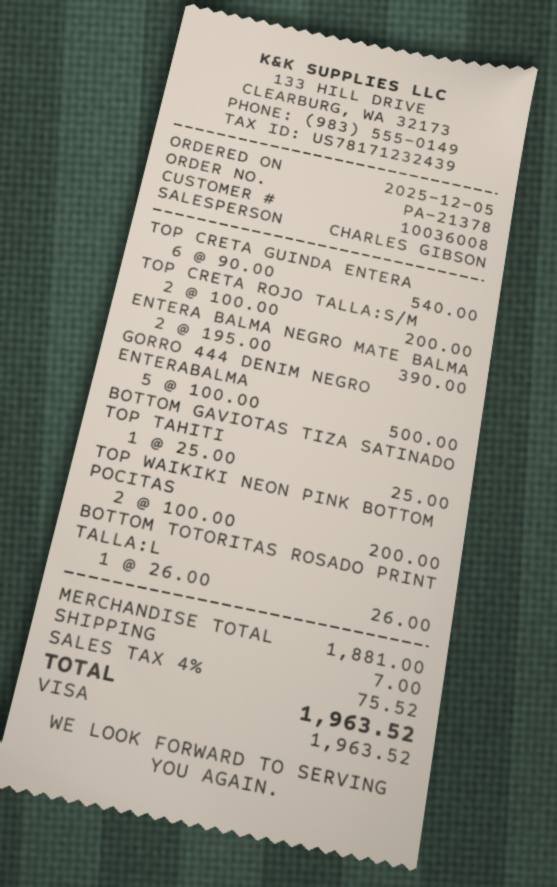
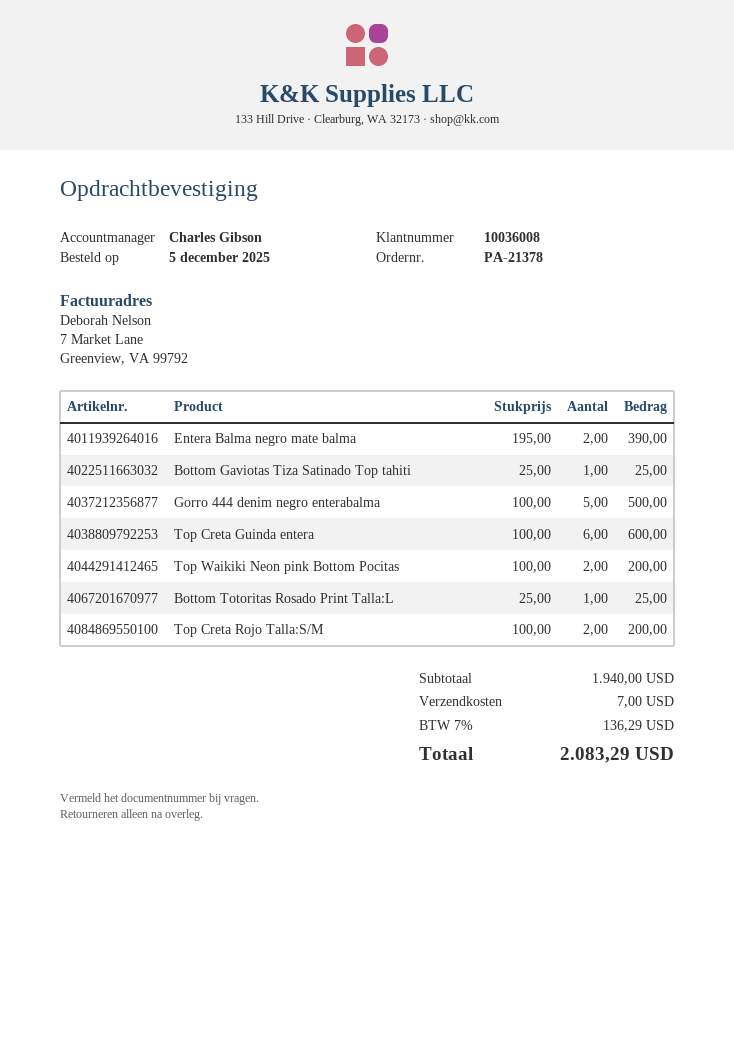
TOP CRETA GUINDA ENTERA: 6 x 90.00 = 540.00 -> 6 x 100.00 = 600.00
BOTTOM TOTORITAS ROSADO PRINT TALLA:L: 1 x 26.00 = 26.00 -> 1 x 25.00 = 25.00
subtotal: 1881.00 -> 1940.00
tax: 4% = 75.52 -> 7% = 136.29
total: 1963.52 -> 2083.29

